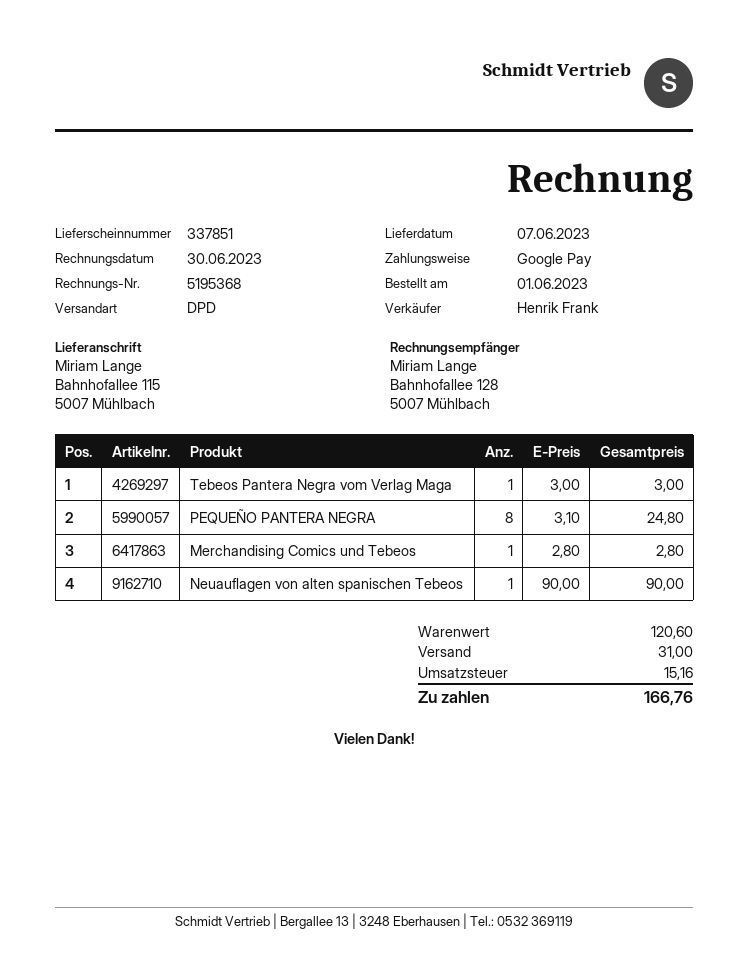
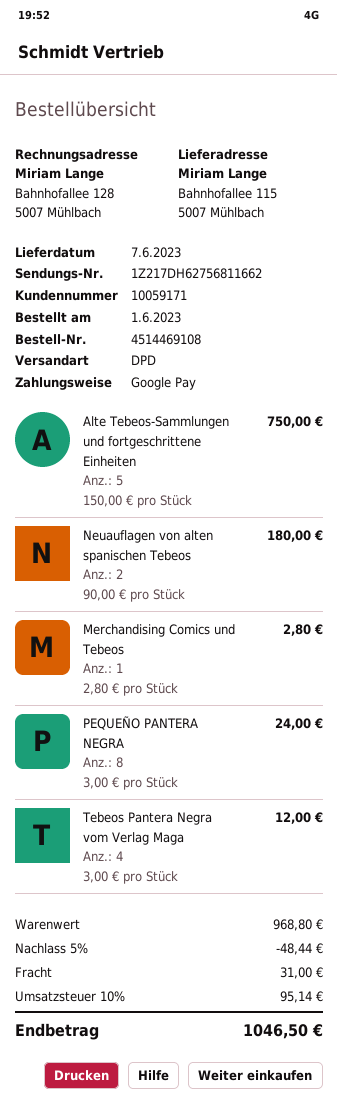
Tebeos Pantera Negra vom Verlag Maga: 1 x 3.00 = 3.00 -> 4 x 3.00 = 12.00
PEQUEÑO PANTERA NEGRA: 8 x 3.10 = 24.80 -> 8 x 3.00 = 24.00
Neuauflagen von alten spanischen Tebeos: 1 x 90.00 = 90.00 -> 2 x 90.00 = 180.00
Alte Tebeos-Sammlungen und fortgeschrittene Einheiten: none -> 5 x 150.00 = 750.00
subtotal: 120.60 -> 968.80
discount: none -> 5% = 48.44
tax: 15.16 -> 95.14
total: 166.76 -> 1046.50

